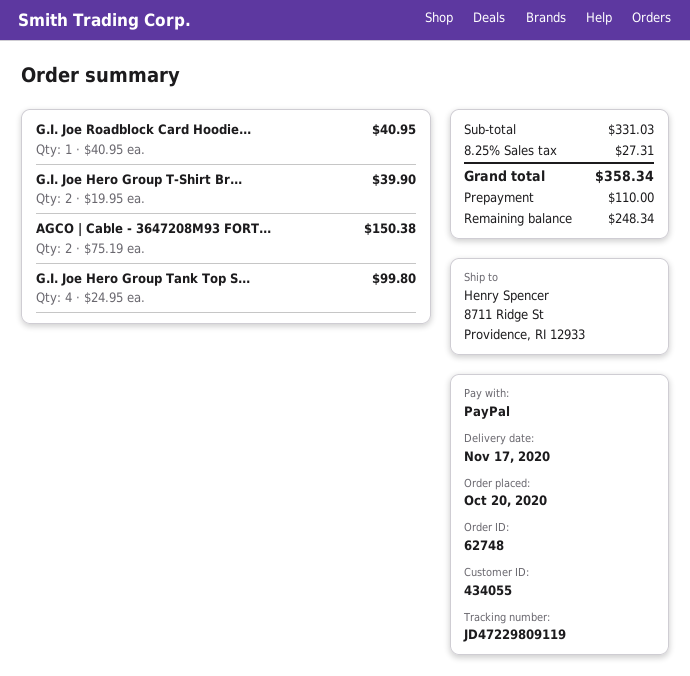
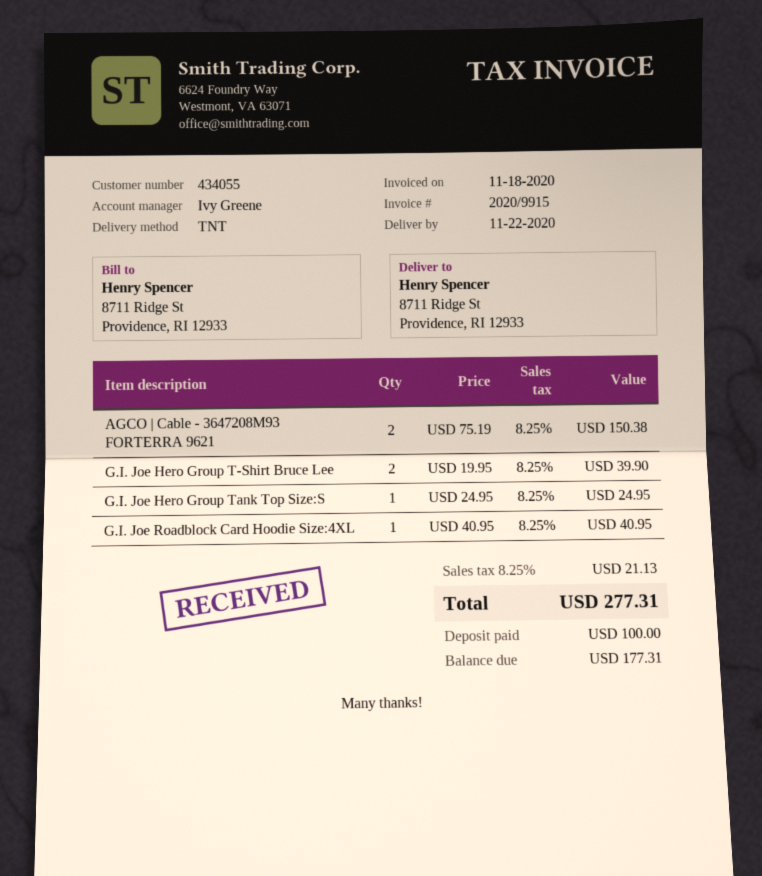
delivery date: 2020-11-17 -> 2020-11-22
G.I. Joe Hero Group Tank Top S...: 4 x 24.95 = 99.80 -> 1 x 24.95 = 24.95
tax: 8.25% = 27.31 -> 8.25% = 21.13
total: 358.34 -> 277.31
deposit: 110.00 -> 100.00
balance: 248.34 -> 177.31

